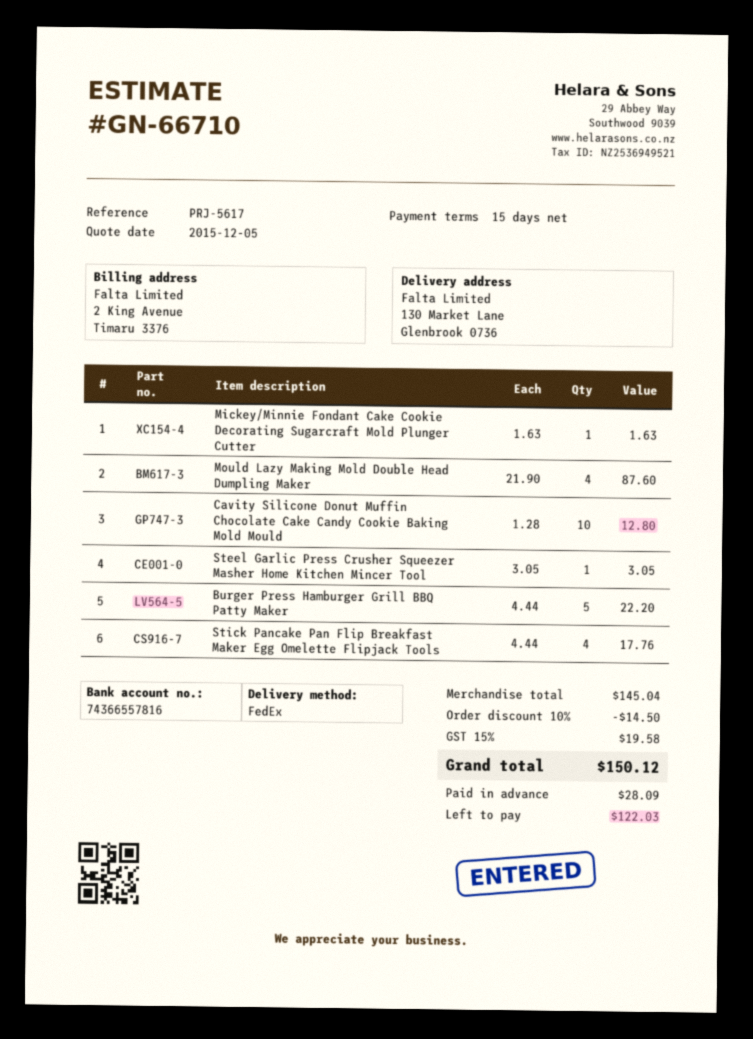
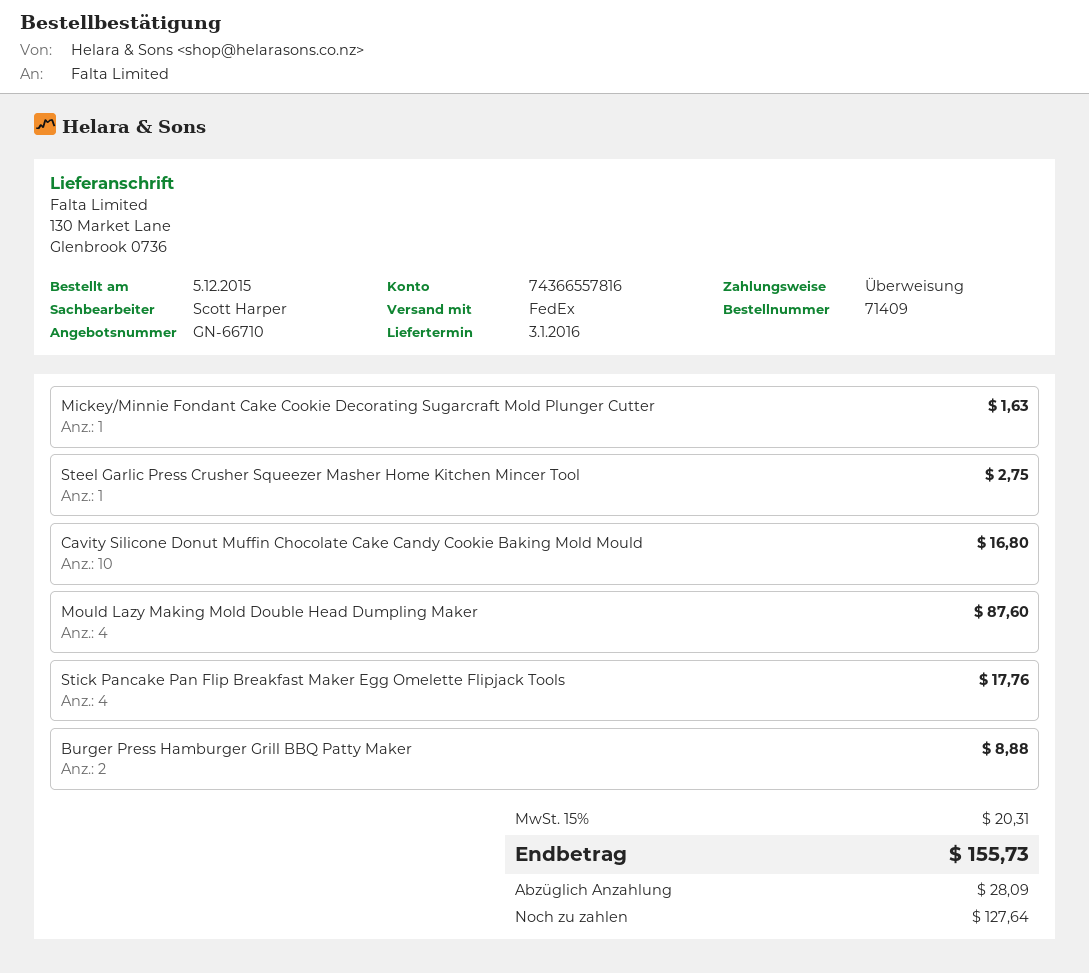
Cavity Silicone Donut Muffin Chocolate Cake Candy Cookie Baking Mold Mould: 10 for 12.80 -> 10 for 16.80
Steel Garlic Press Crusher Squeezer Masher Home Kitchen Mincer Tool: 1 for 3.05 -> 1 for 2.75
Burger Press Hamburger Grill BBQ Patty Maker: 5 for 22.20 -> 2 for 8.88
discount: 10% = 14.50 -> none
tax: 15% = 19.58 -> 15% = 20.31
total: 150.12 -> 155.73
balance: 122.03 -> 127.64

